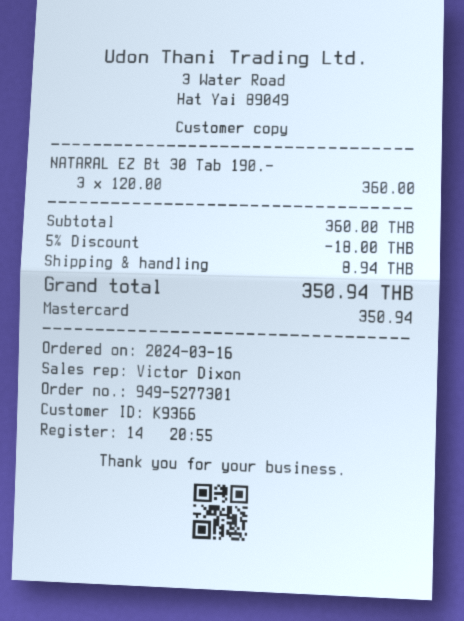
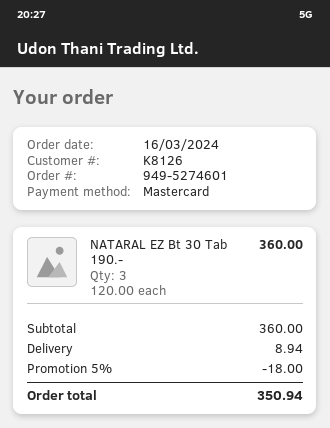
order number: 949-5277301 -> 949-5274601
customer number: K9366 -> K8126

